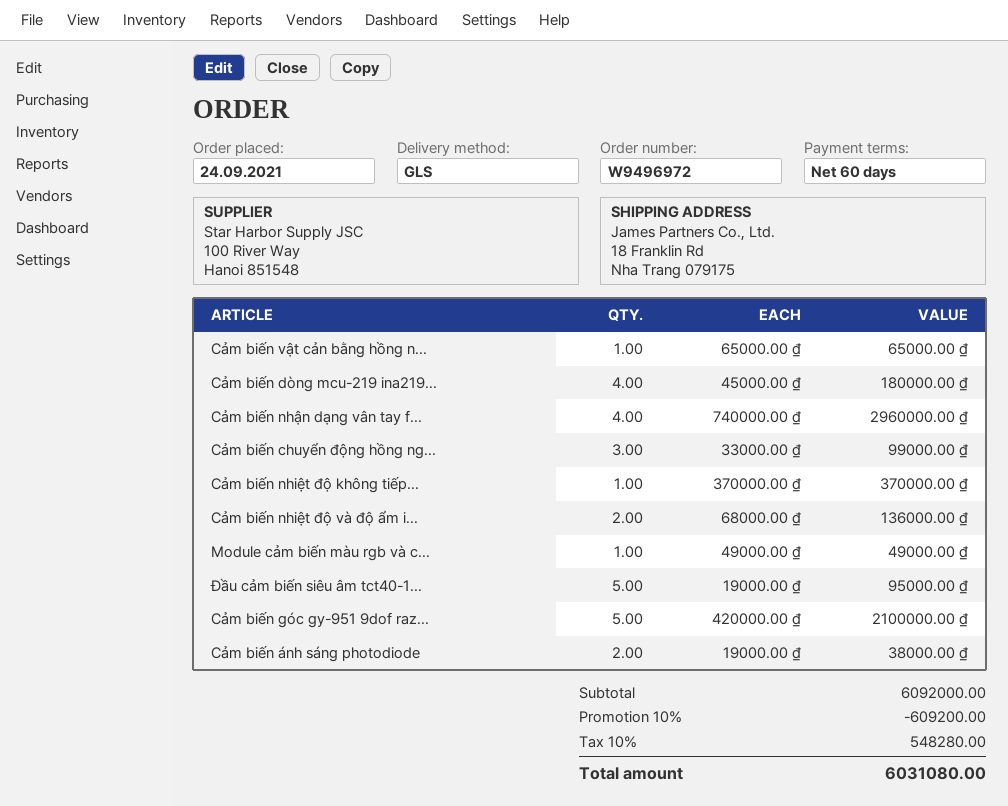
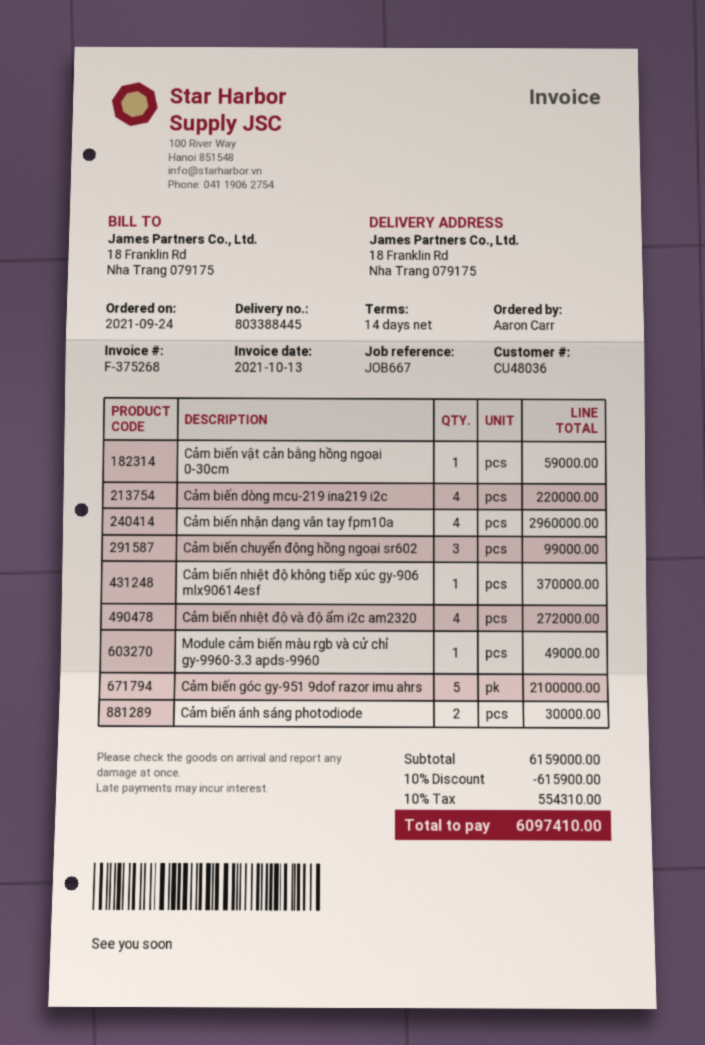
payment terms: 60 days -> 14 days
Cảm biến vật cản bằng hồng n...: 1 for 65000.00 -> 1 for 59000.00
Cảm biến dòng mcu-219 ina219...: 4 for 180000.00 -> 4 for 220000.00
Cảm biến nhiệt độ và độ ẩm i...: 2 for 136000.00 -> 4 for 272000.00
Đầu cảm biến siêu âm tct40-1...: 5 for 95000.00 -> none
Cảm biến ánh sáng photodiode: 2 for 38000.00 -> 2 for 30000.00
subtotal: 6092000.00 -> 6159000.00
discount: 10% = 609200.00 -> 10% = 615900.00
tax: 10% = 548280.00 -> 10% = 554310.00
total: 6031080.00 -> 6097410.00

